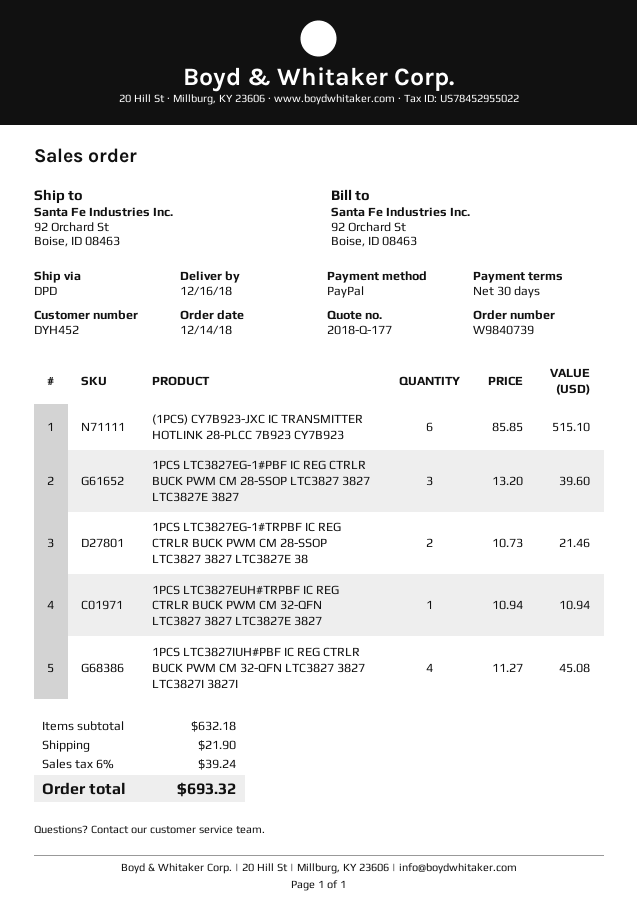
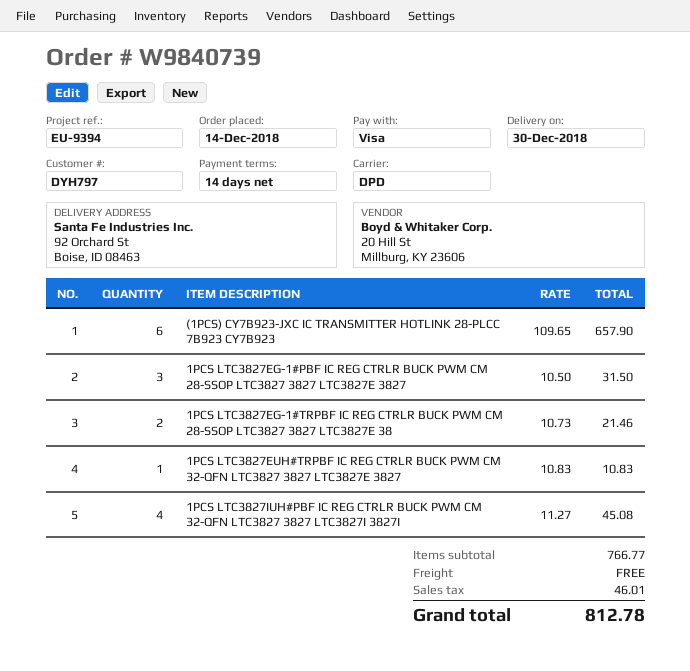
delivery date: 2018-12-16 -> 2018-12-30
payment terms: 30 days -> 14 days
customer number: DYH452 -> DYH797
payment method: PayPal -> Visa
(1PCS) CY7B923-JXC IC TRANSMITTER HOTLINK 28-PLCC 7B923 CY7B923: 6 x 85.85 = 515.10 -> 6 x 109.65 = 657.90
1PCS LTC3827EG-1#PBF IC REG CTRLR BUCK PWM CM 28-SSOP LTC3827 3827 LTC3827E 3827: 3 x 13.20 = 39.60 -> 3 x 10.50 = 31.50
1PCS LTC3827EUH#TRPBF IC REG CTRLR BUCK PWM CM 32-QFN LTC3827 3827 LTC3827E 3827: 1 x 10.94 = 10.94 -> 1 x 10.83 = 10.83
subtotal: 632.18 -> 766.77
shipping: 21.90 -> 0.00
tax: 39.24 -> 46.01
total: 693.32 -> 812.78

